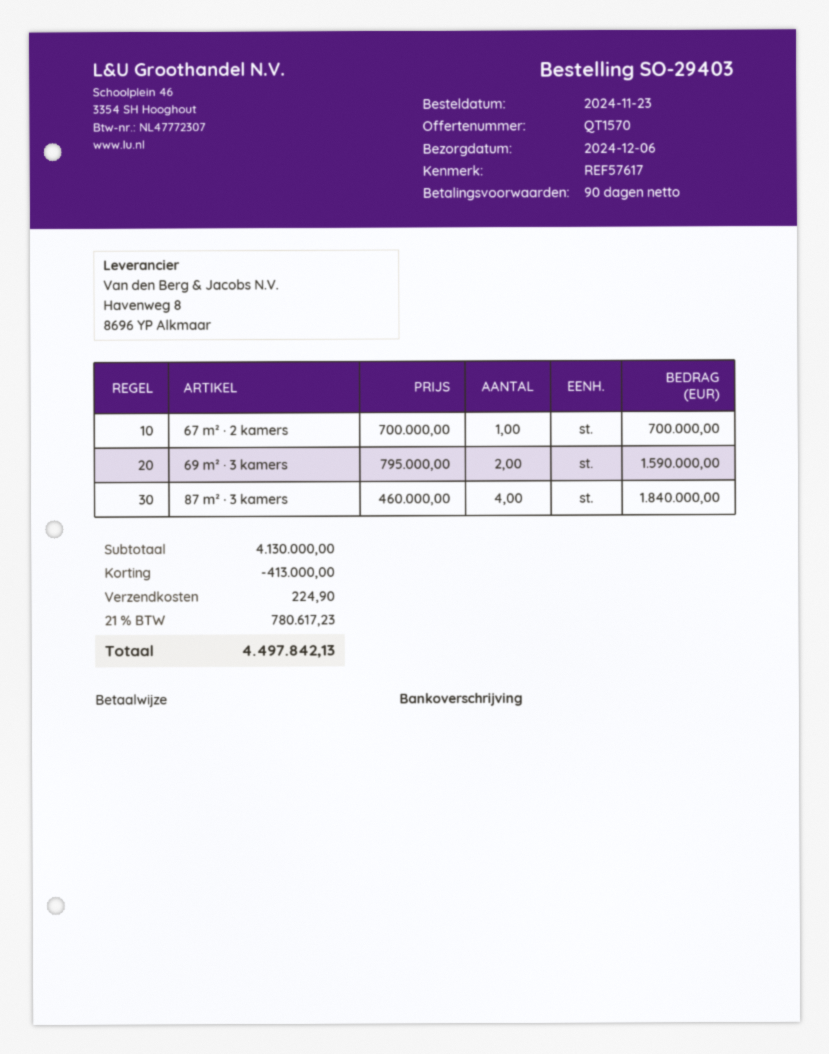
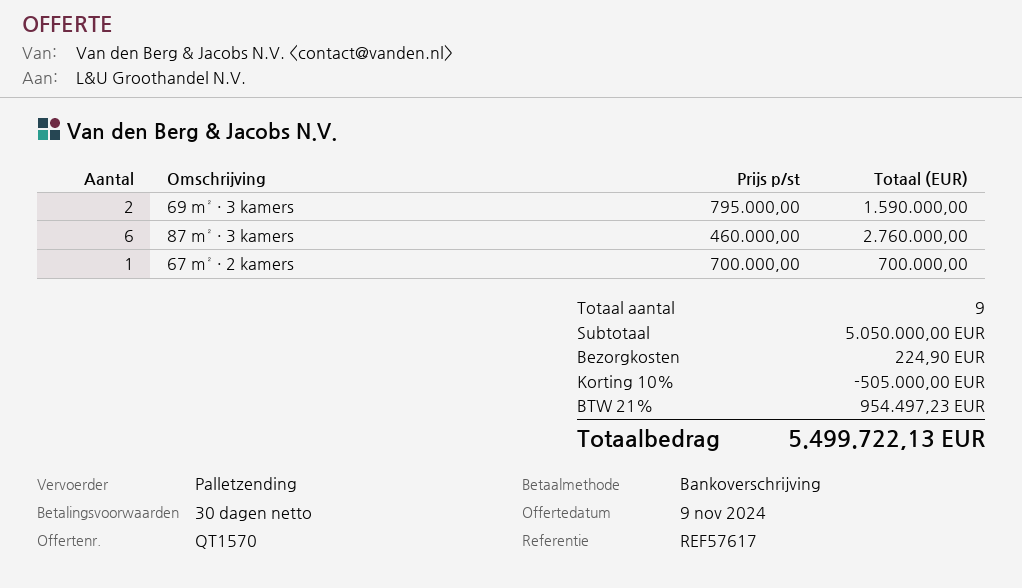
payment terms: 90 days -> 30 days
87 m² · 3 kamers: 4 x 460000.00 = 1840000.00 -> 6 x 460000.00 = 2760000.00
subtotal: 4130000.00 -> 5050000.00
discount: 413000.00 -> 505000.00
tax: 21% = 780617.23 -> 21% = 954497.23
total: 4497842.13 -> 5499722.13

